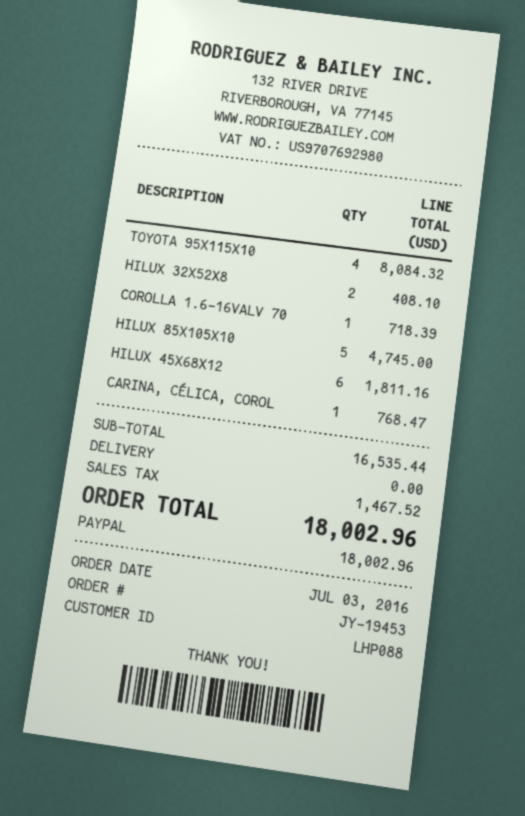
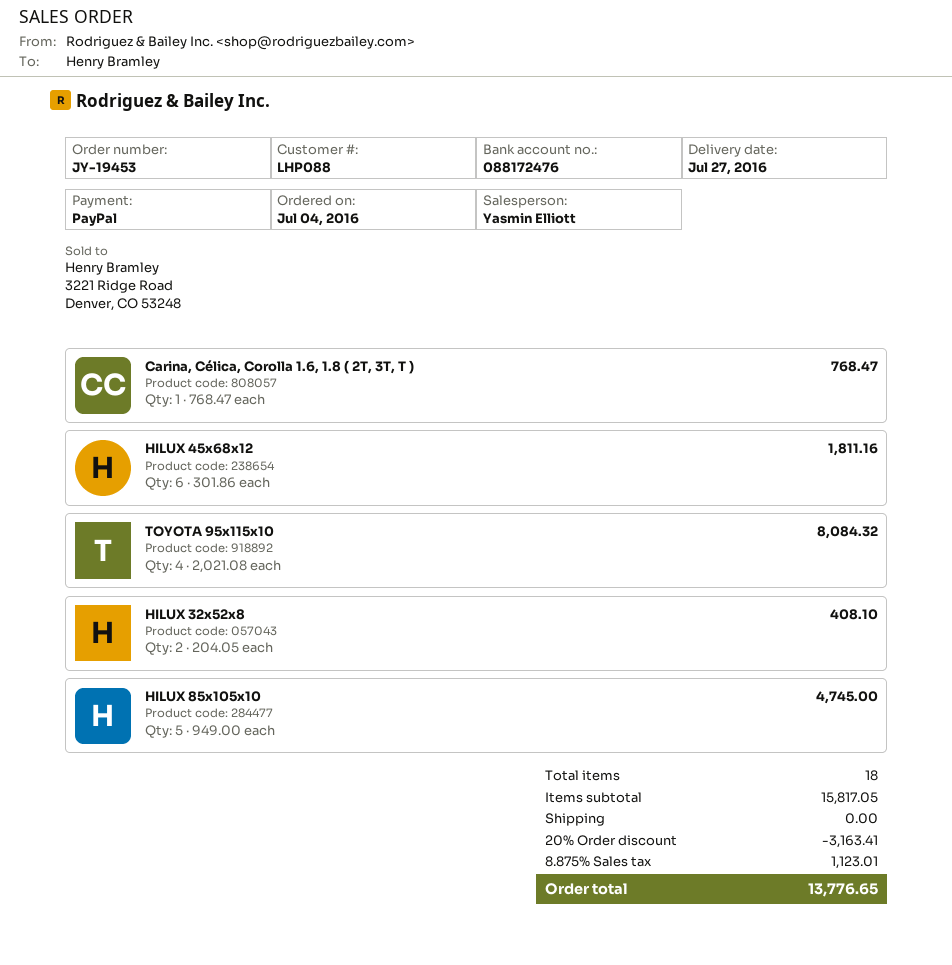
order date: 2016-07-03 -> 2016-07-04
COROLLA 1.6-16VALV 70: 1 for 718.39 -> none
subtotal: 16535.44 -> 15817.05
discount: none -> 20% = 3163.41
tax: 1467.52 -> 1123.01
total: 18002.96 -> 13776.65

